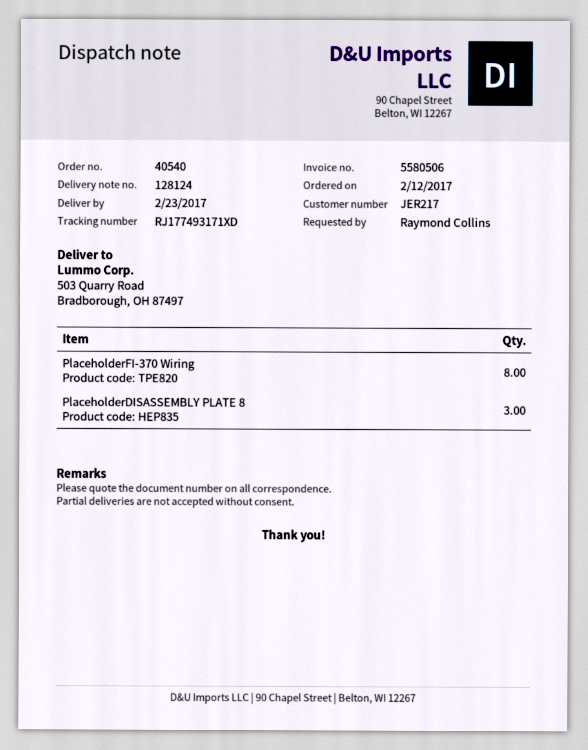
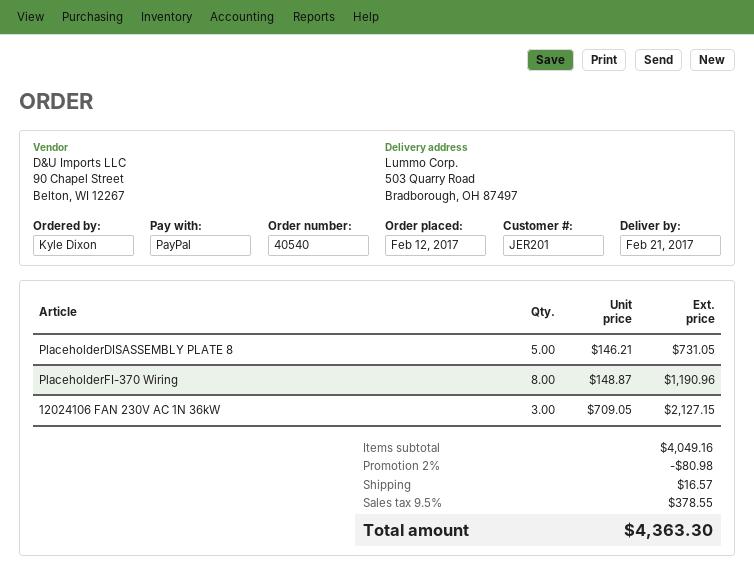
delivery date: 2017-02-23 -> 2017-02-21
customer number: JER217 -> JER201
ordered by: Raymond Collins -> Kyle Dixon
PlaceholderDISASSEMBLY PLATE 8: 3 -> 5
12024106 FAN 230V AC 1N 36kW: none -> 3

